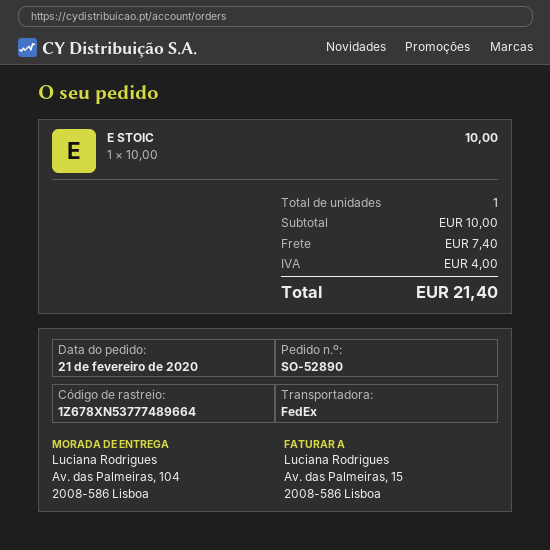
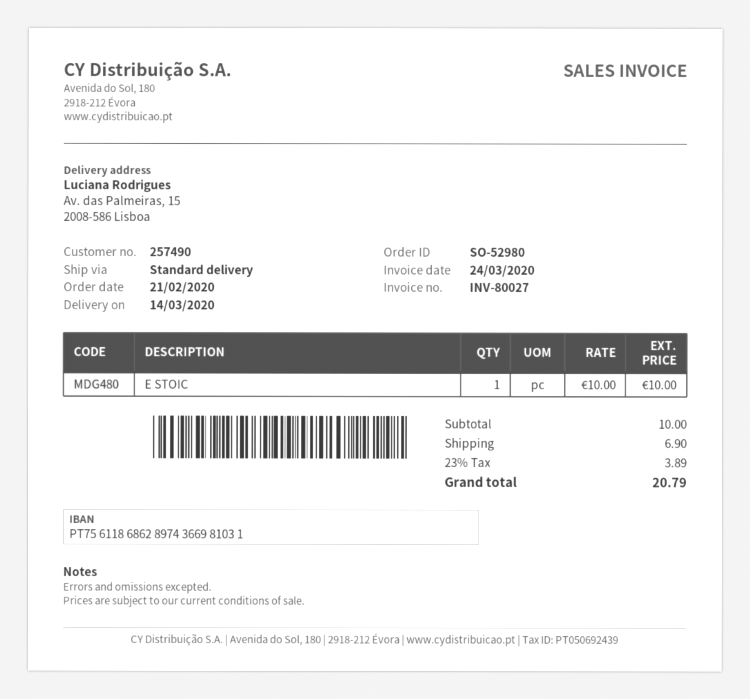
order number: SO-52890 -> SO-52980
shipping method: FedEx -> standard
ship to: Av. das Palmeiras, 104, 2008-586 Lisboa -> Av. das Palmeiras, 15, 2008-586 Lisboa
shipping: 7.40 -> 6.90
tax: 4.00 -> 3.89
total: 21.40 -> 20.79

